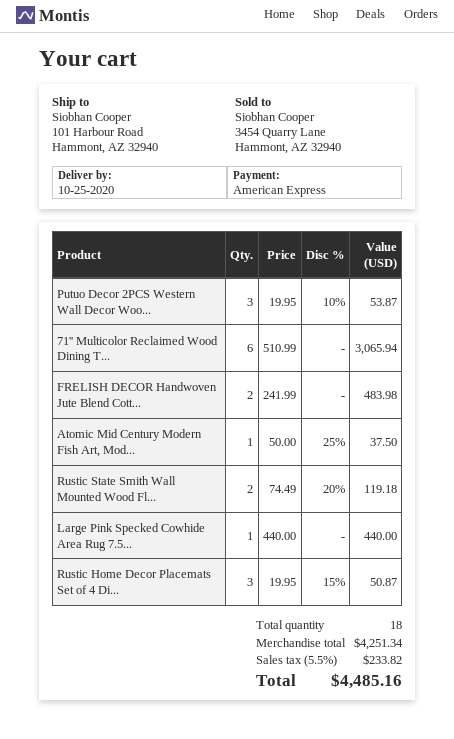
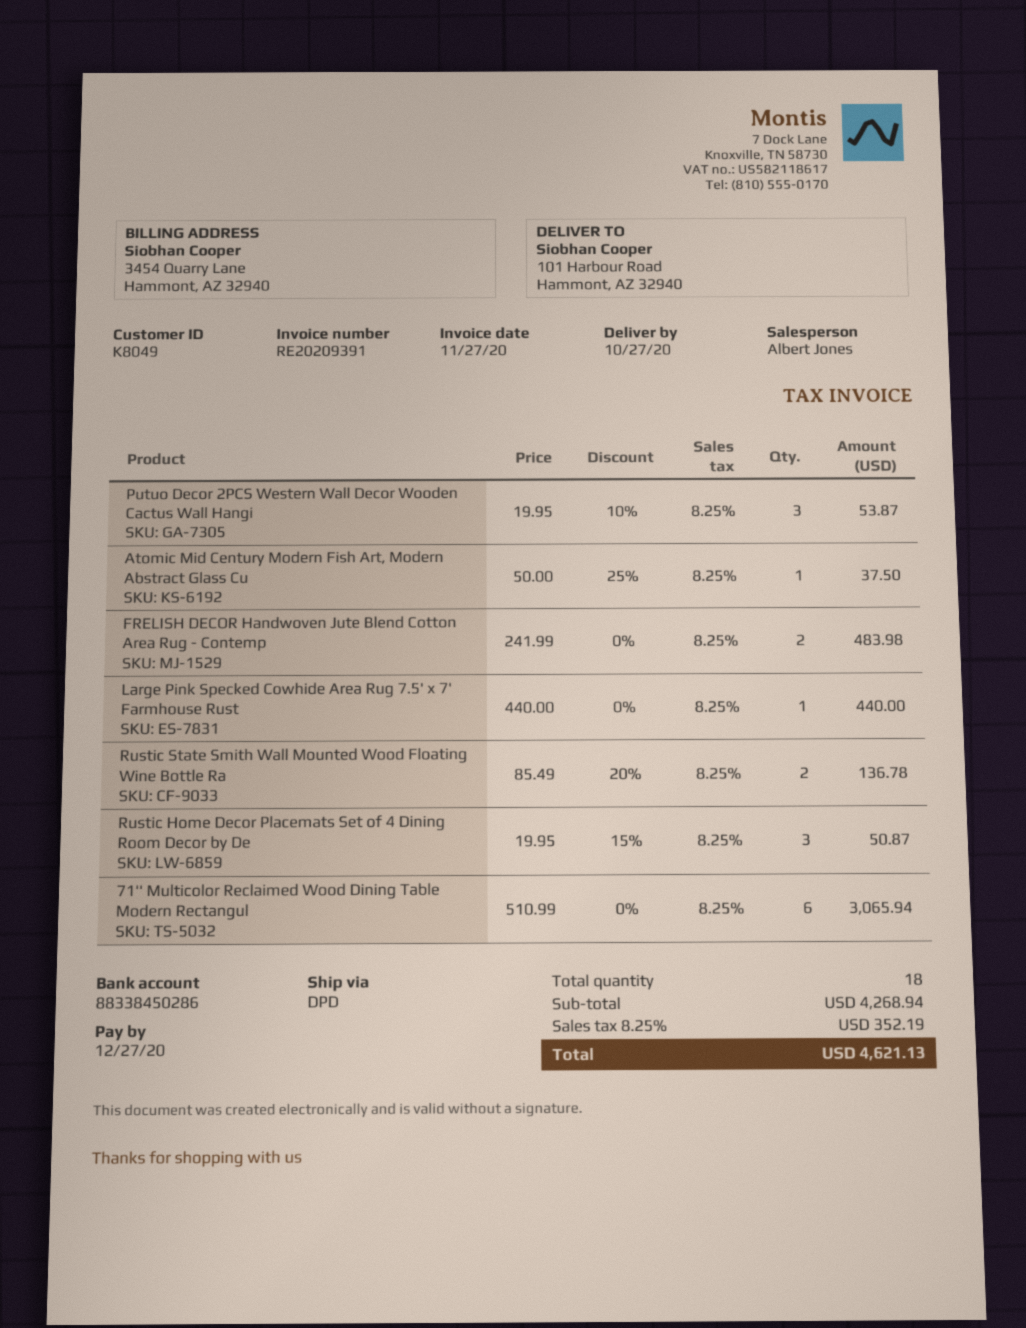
delivery date: 2020-10-25 -> 2020-10-27
Rustic State Smith Wall Mounted Wood Fl...: 2 x 74.49 - 20% = 119.18 -> 2 x 85.49 - 20% = 136.78
subtotal: 4251.34 -> 4268.94
tax: 5.5% = 233.82 -> 8.25% = 352.19
total: 4485.16 -> 4621.13

